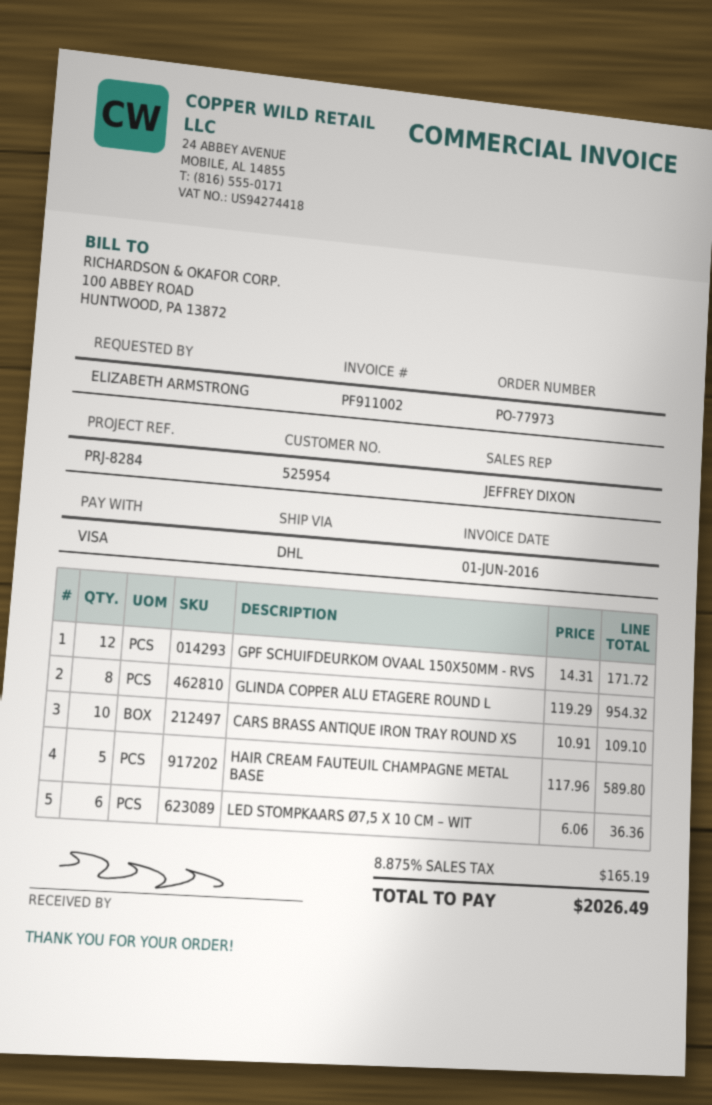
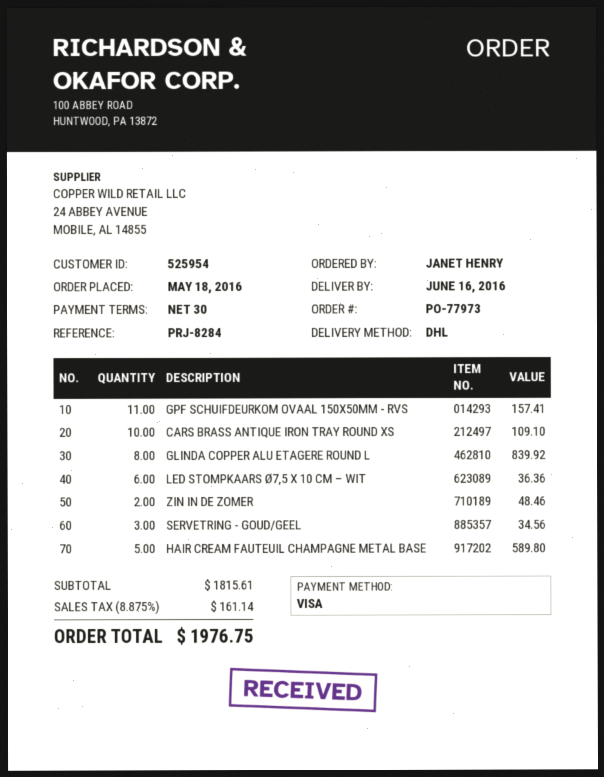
ordered by: ELIZABETH ARMSTRONG -> JANET HENRY
GPF SCHUIFDEURKOM OVAAL 150X50MM - RVS: 12 for 171.72 -> 11 for 157.41
GLINDA COPPER ALU ETAGERE ROUND L: 8 for 954.32 -> 8 for 839.92
ZIN IN DE ZOMER: none -> 2 for 48.46
SERVETRING - GOUD/GEEL: none -> 3 for 34.56
tax: 8.875% = 165.19 -> 8.875% = 161.14
total: 2026.49 -> 1976.75

